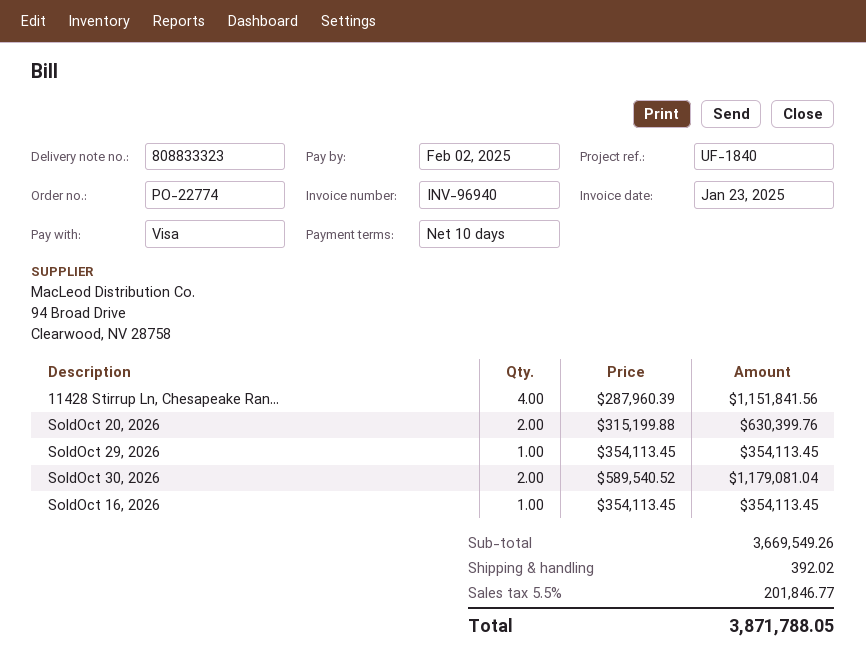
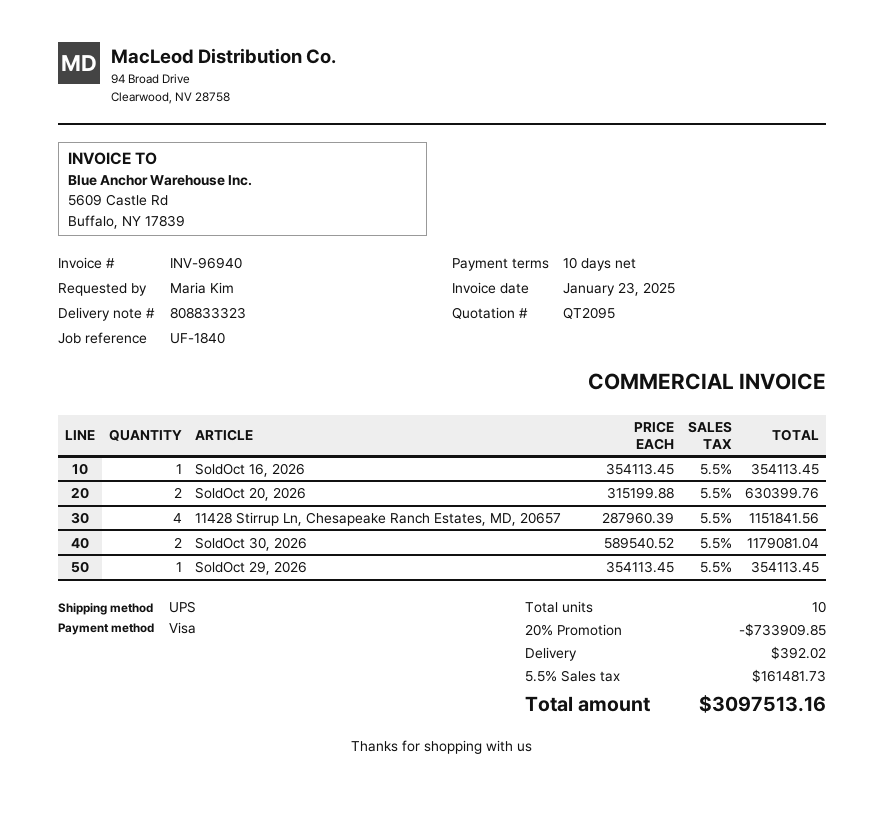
discount: none -> 20% = 733909.85
tax: 5.5% = 201846.77 -> 5.5% = 161481.73
total: 3871788.05 -> 3097513.16

